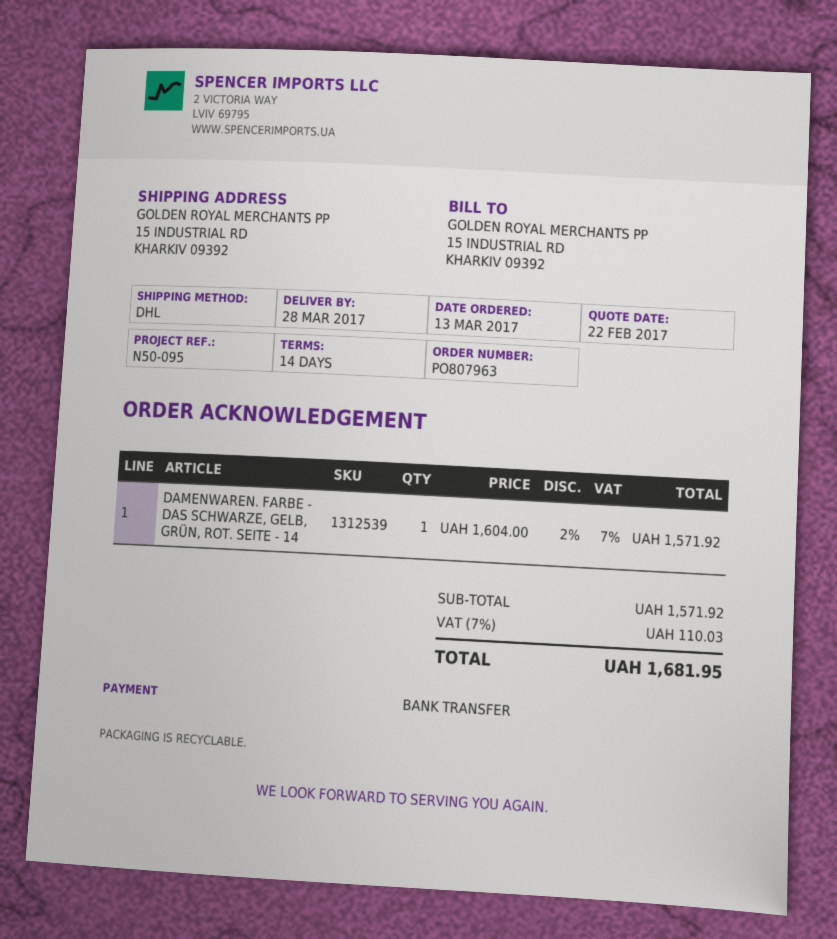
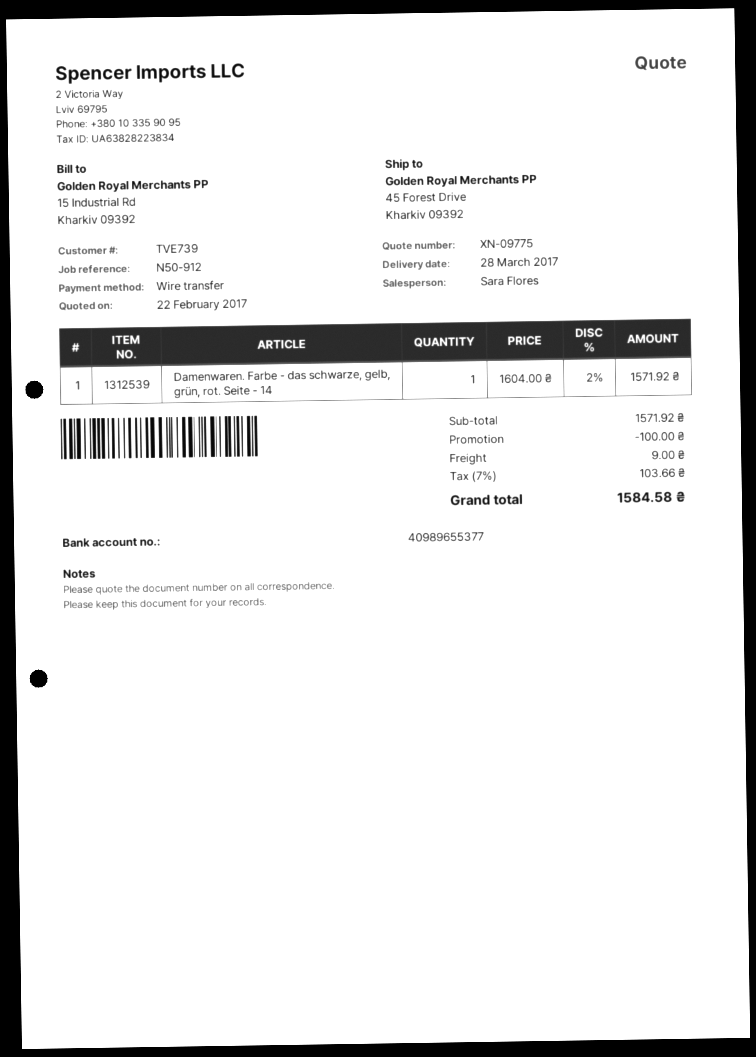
reference: N50-095 -> N50-912
ship to: 15 INDUSTRIAL RD, KHARKIV 09392 -> 45 Forest Drive, Kharkiv 09392
discount: none -> 100.00
shipping: none -> 9.00
tax: 7% = 110.03 -> 7% = 103.66
total: 1681.95 -> 1584.58

